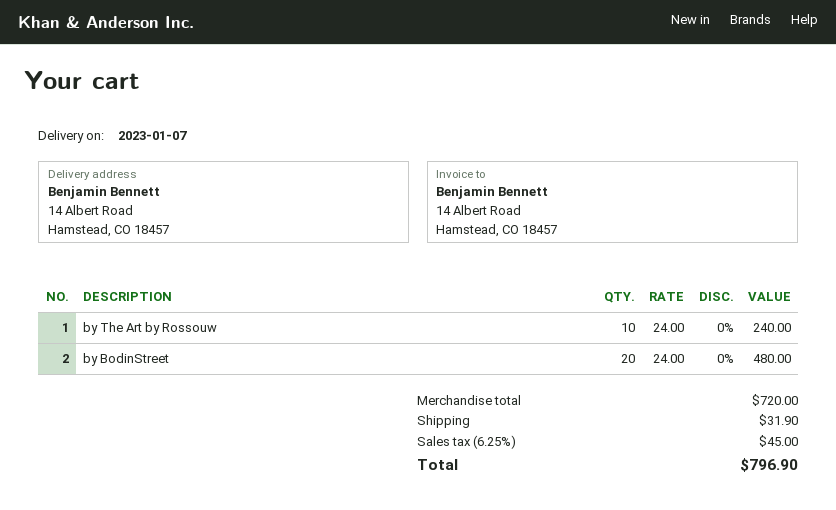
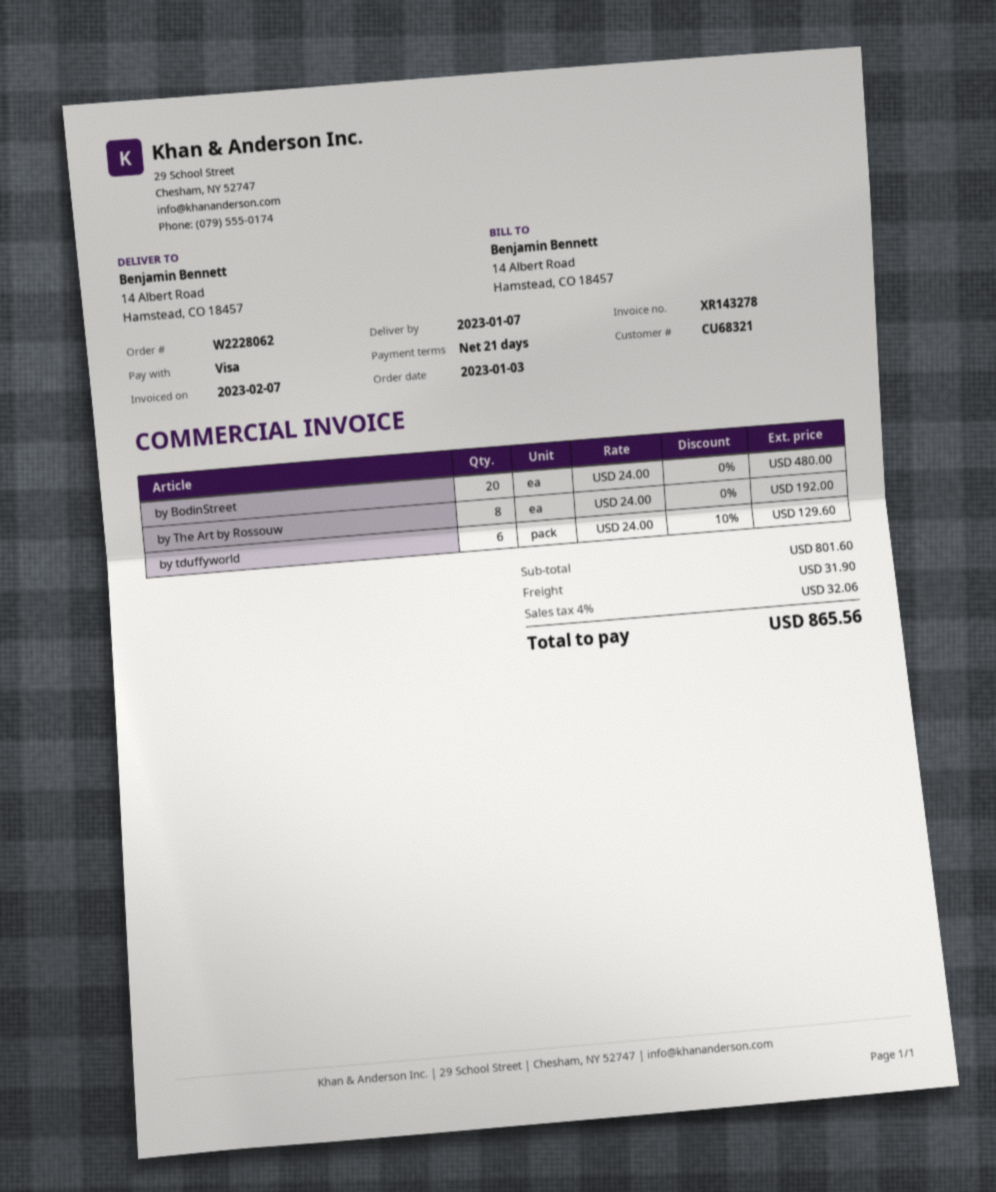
by The Art by Rossouw: 10 x 24.00 = 240.00 -> 8 x 24.00 = 192.00
by tduffyworld: none -> 6 x 24.00 - 10% = 129.60
subtotal: 720.00 -> 801.60
tax: 6.25% = 45.00 -> 4% = 32.06
total: 796.90 -> 865.56

